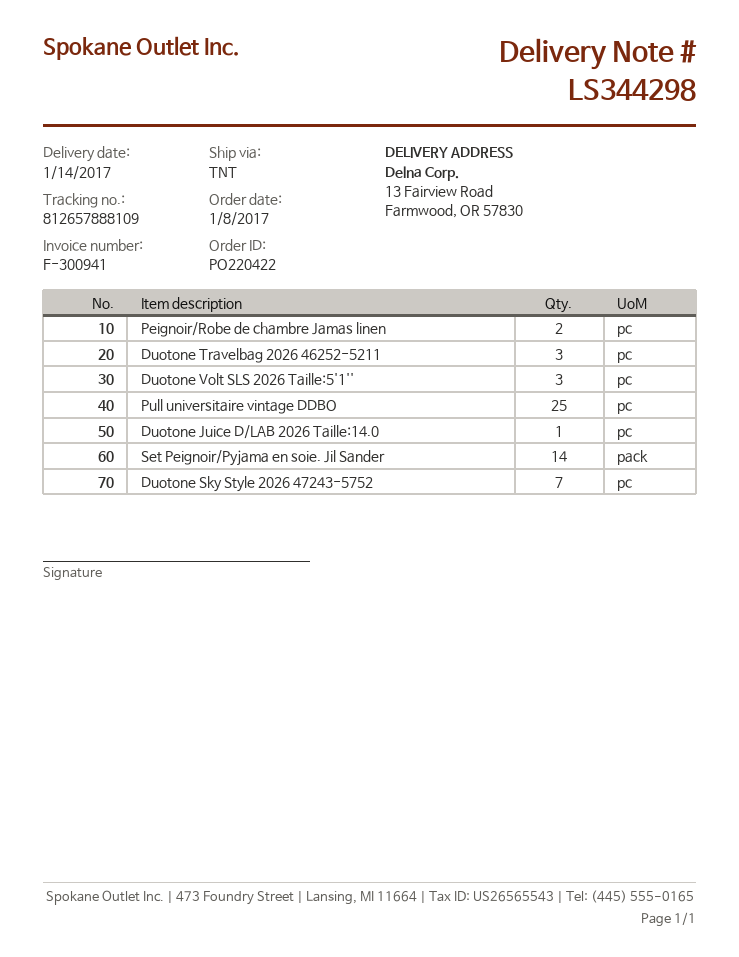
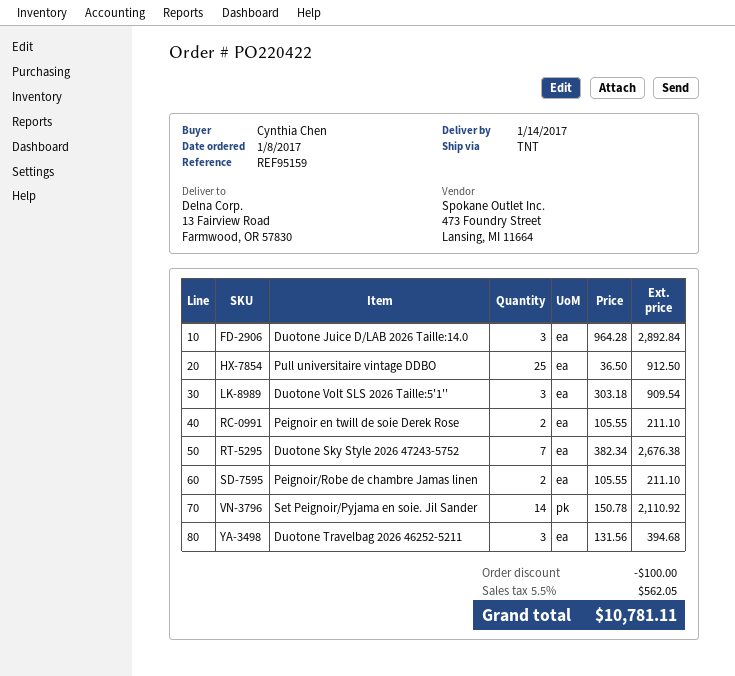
Duotone Juice D/LAB 2026 Taille:14.0: 1 -> 3
Peignoir en twill de soie Derek Rose: none -> 2

